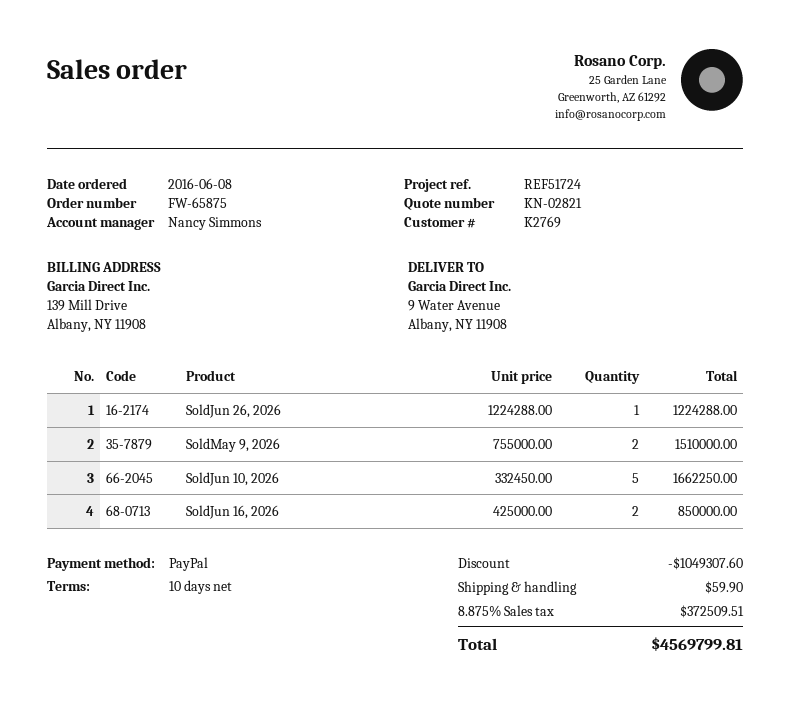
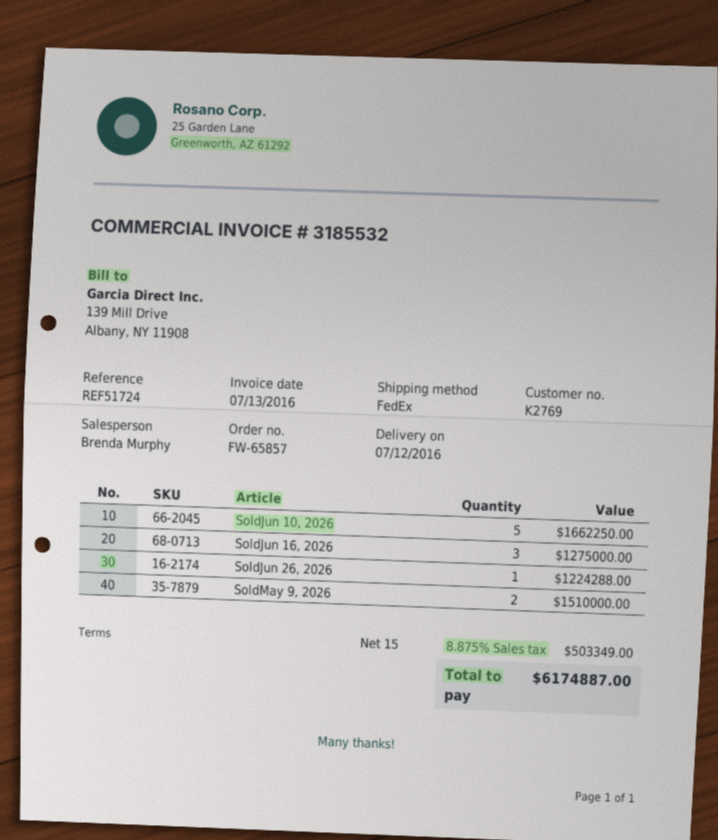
order number: FW-65875 -> FW-65857
payment terms: 10 days -> 15 days
sales rep: Nancy Simmons -> Brenda Murphy
SoldJun 16, 2026: 2 for 850000.00 -> 3 for 1275000.00
discount: 1049307.60 -> none
shipping: 59.90 -> none
tax: 8.875% = 372509.51 -> 8.875% = 503349.00
total: 4569799.81 -> 6174887.00

